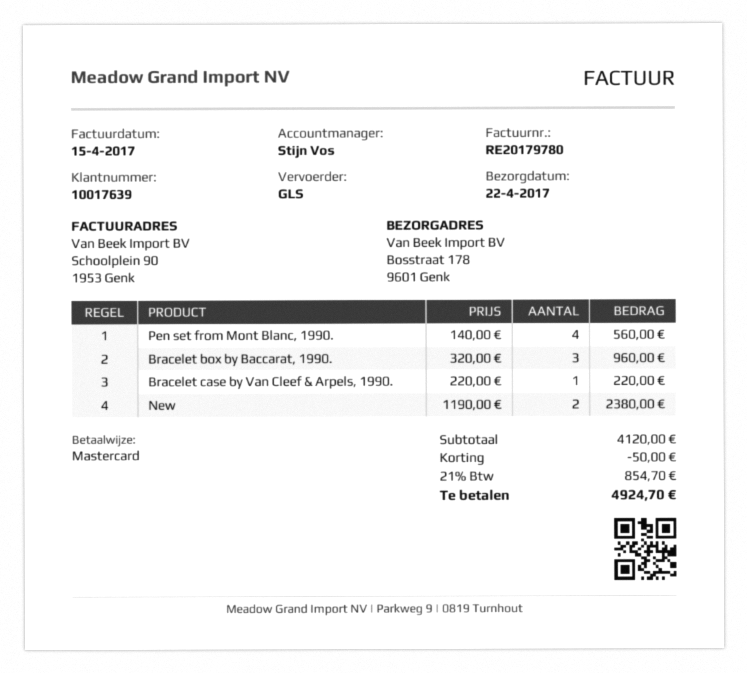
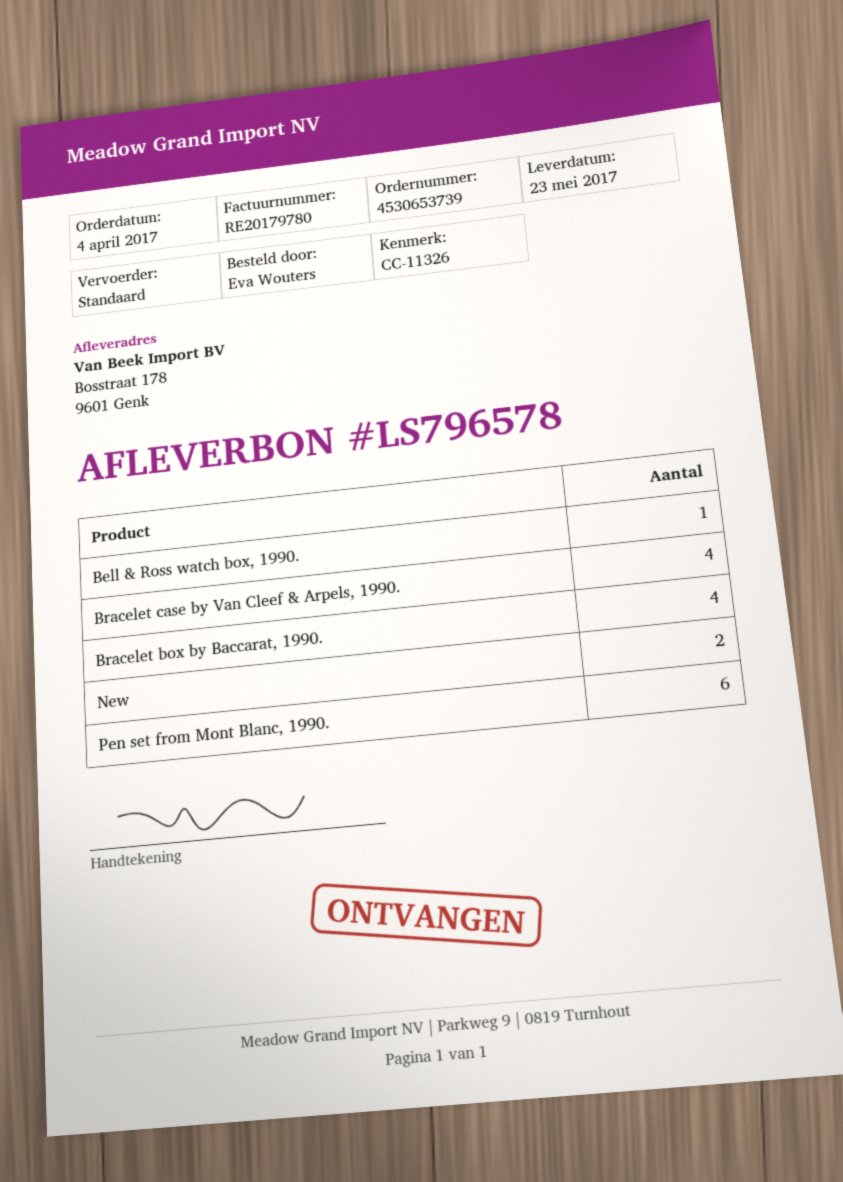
delivery date: 2017-04-22 -> 2017-05-23
shipping method: GLS -> standard
Pen set from Mont Blanc, 1990.: 4 -> 6
Bracelet box by Baccarat, 1990.: 3 -> 4
Bracelet case by Van Cleef & Arpels, 1990.: 1 -> 4
Bell & Ross watch box, 1990.: none -> 1

